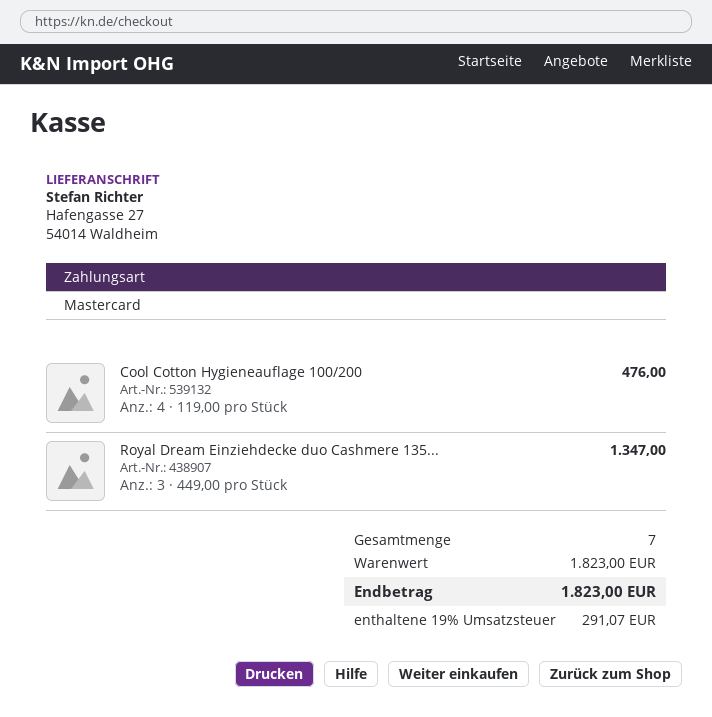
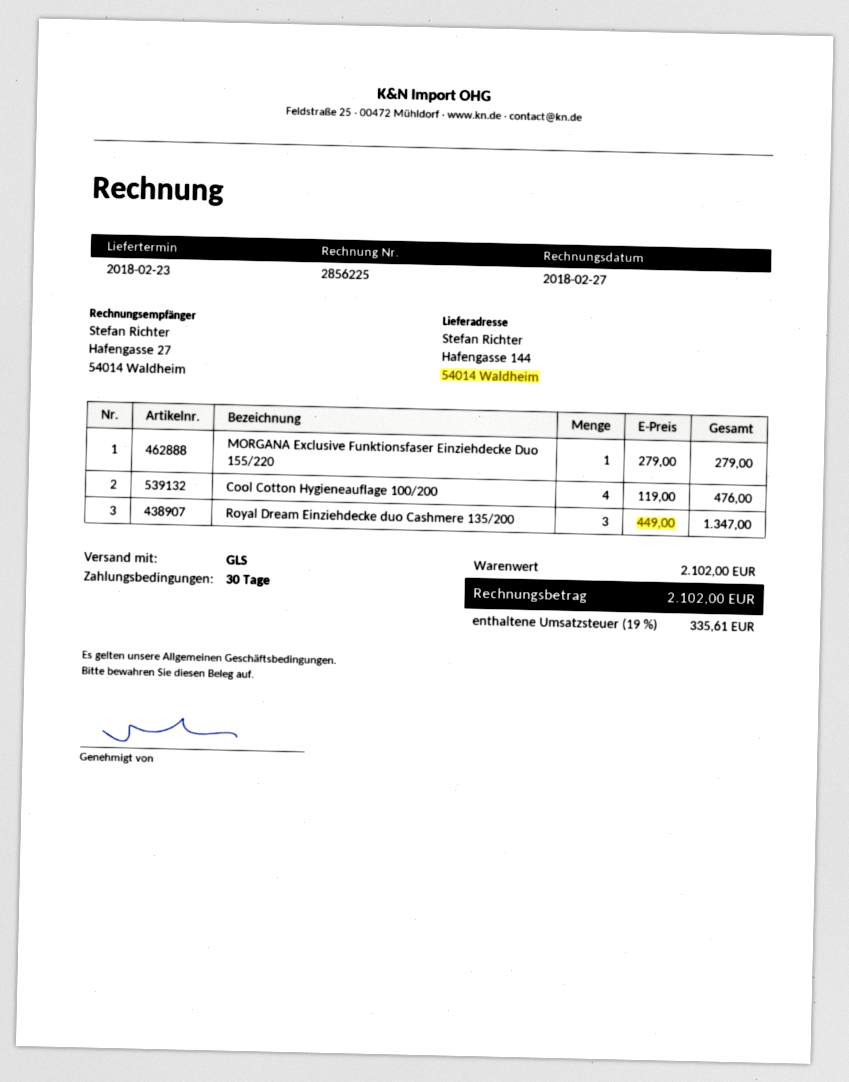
ship to: Hafengasse 27, 54014 Waldheim -> Hafengasse 144, 54014 Waldheim
MORGANA Exclusive Funktionsfaser Einziehdecke Duo 155/220: none -> 1 x 279.00 = 279.00
subtotal: 1823.00 -> 2102.00
tax: 19% = 291.07 -> 19% = 335.61
total: 1823.00 -> 2102.00

